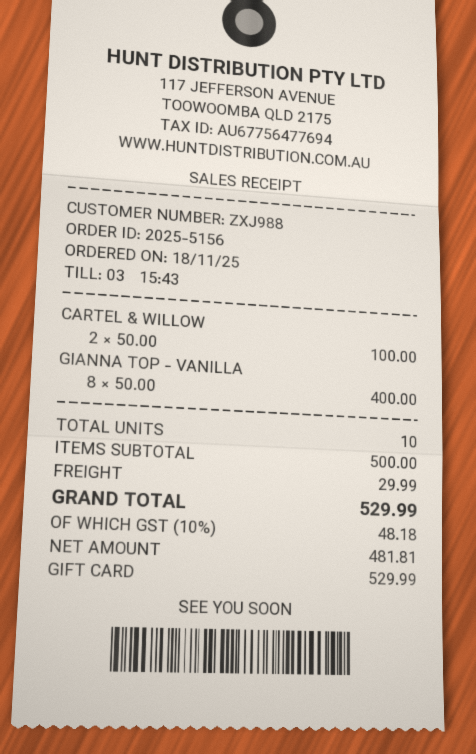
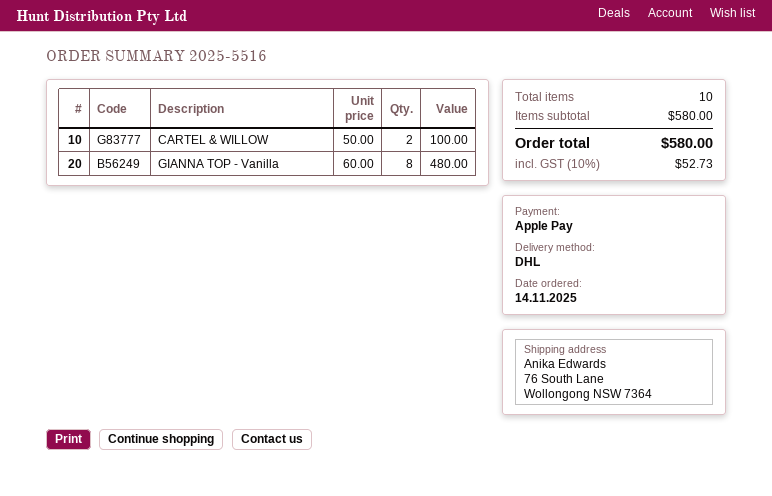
order number: 2025-5156 -> 2025-5516
order date: 2025-11-18 -> 2025-11-14
payment method: gift card -> Apple Pay
GIANNA TOP - VANILLA: 8 x 50.00 = 400.00 -> 8 x 60.00 = 480.00
subtotal: 500.00 -> 580.00
shipping: 29.99 -> none
tax: 10% = 48.18 -> 10% = 52.73
total: 529.99 -> 580.00

